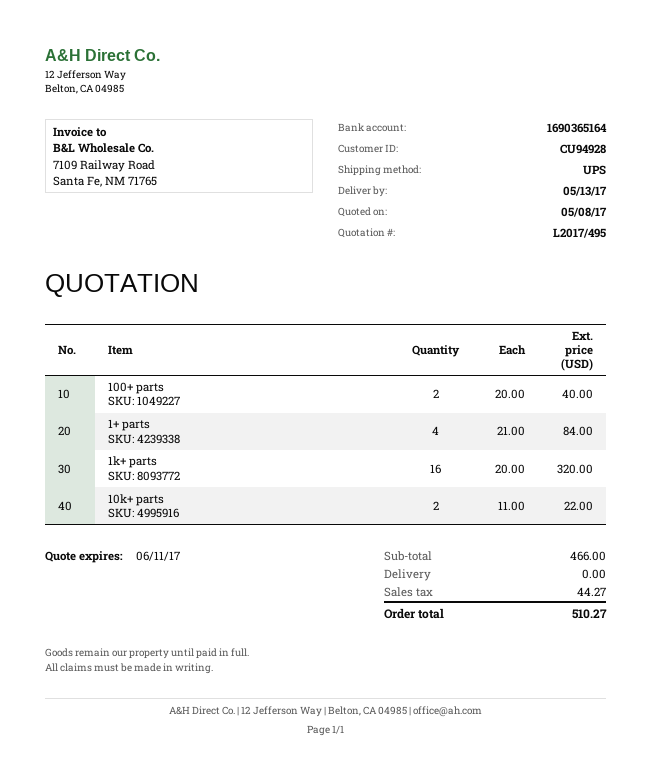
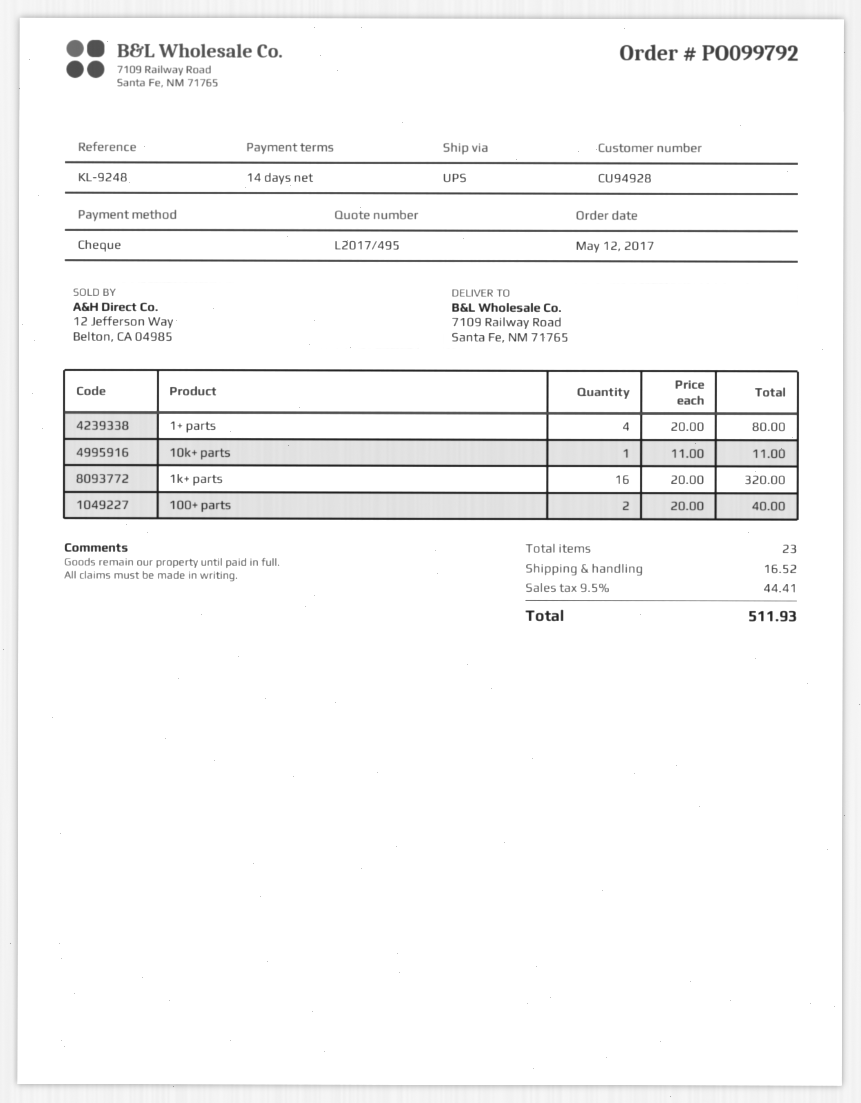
1+ parts: 4 x 21.00 = 84.00 -> 4 x 20.00 = 80.00
10k+ parts: 2 x 11.00 = 22.00 -> 1 x 11.00 = 11.00
shipping: 0.00 -> 16.52
tax: 44.27 -> 44.41
total: 510.27 -> 511.93

